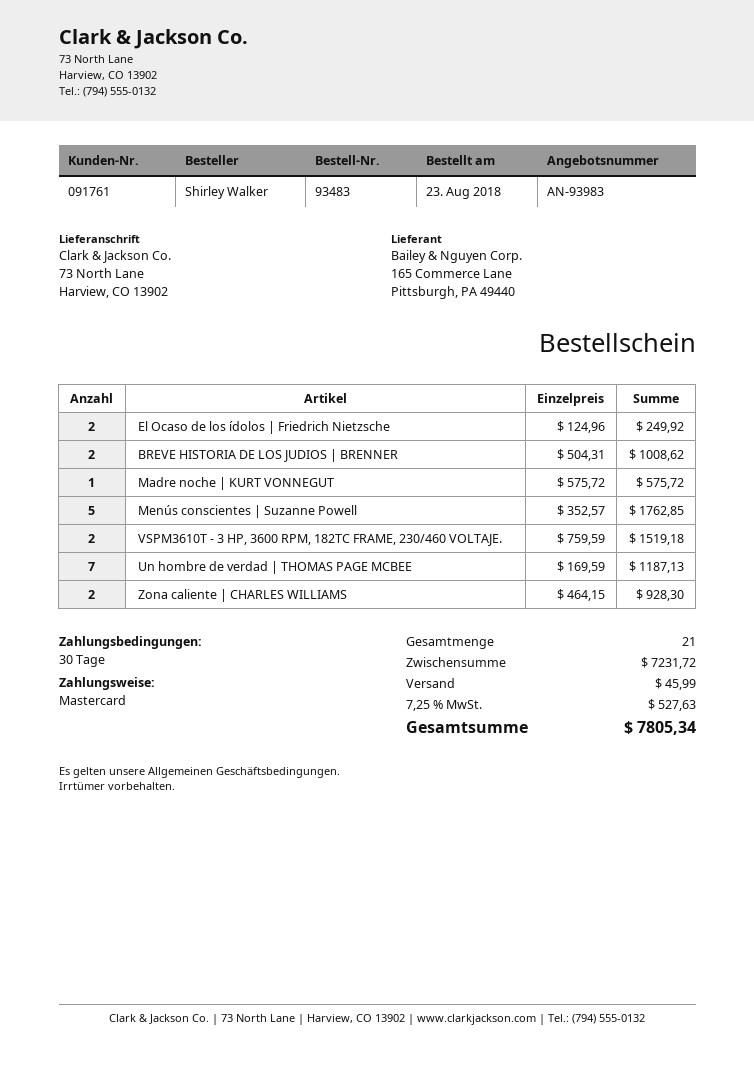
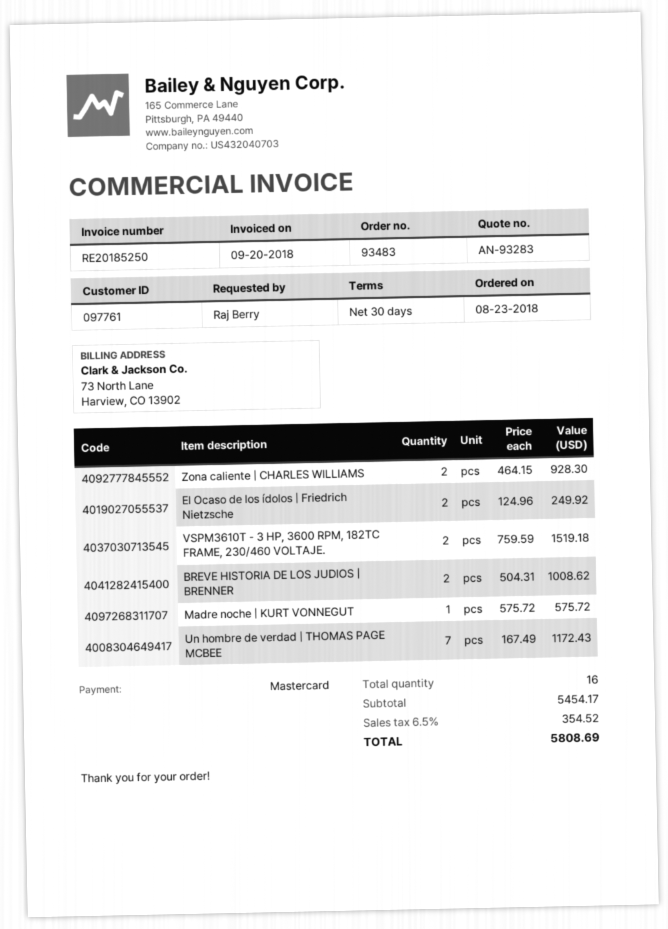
quote number: AN-93983 -> AN-93283
customer number: 091761 -> 097761
ordered by: Shirley Walker -> Raj Berry
Menús conscientes | Suzanne Powell: 5 x 352.57 = 1762.85 -> none
Un hombre de verdad | THOMAS PAGE MCBEE: 7 x 169.59 = 1187.13 -> 7 x 167.49 = 1172.43
total quantity: 21 -> 16
subtotal: 7231.72 -> 5454.17
shipping: 45.99 -> none
tax: 7.25% = 527.63 -> 6.5% = 354.52
total: 7805.34 -> 5808.69

